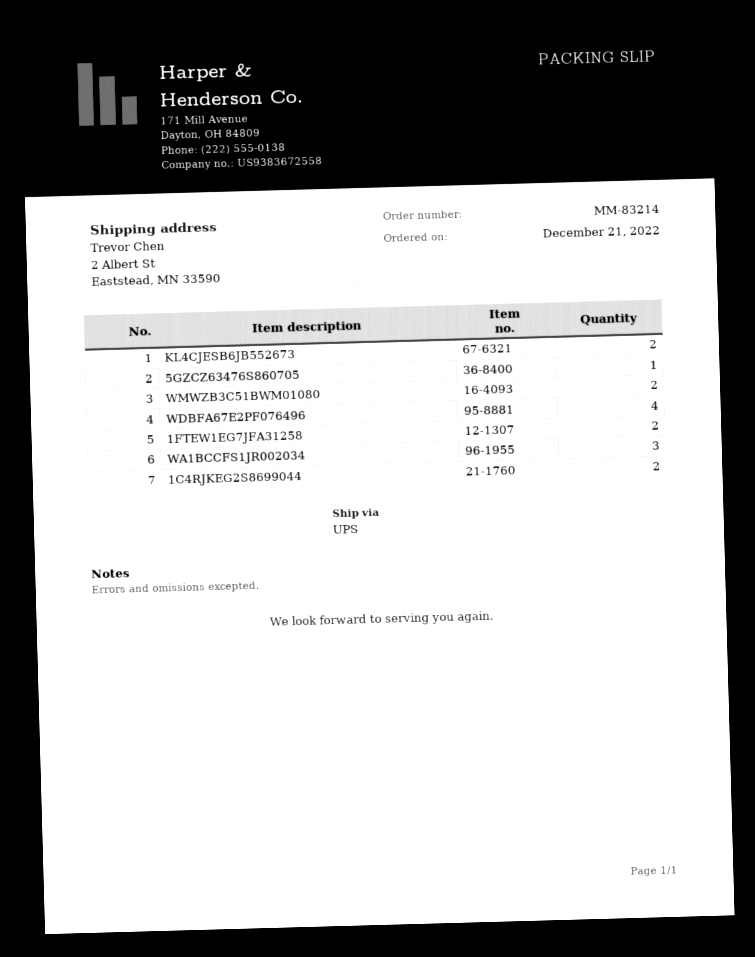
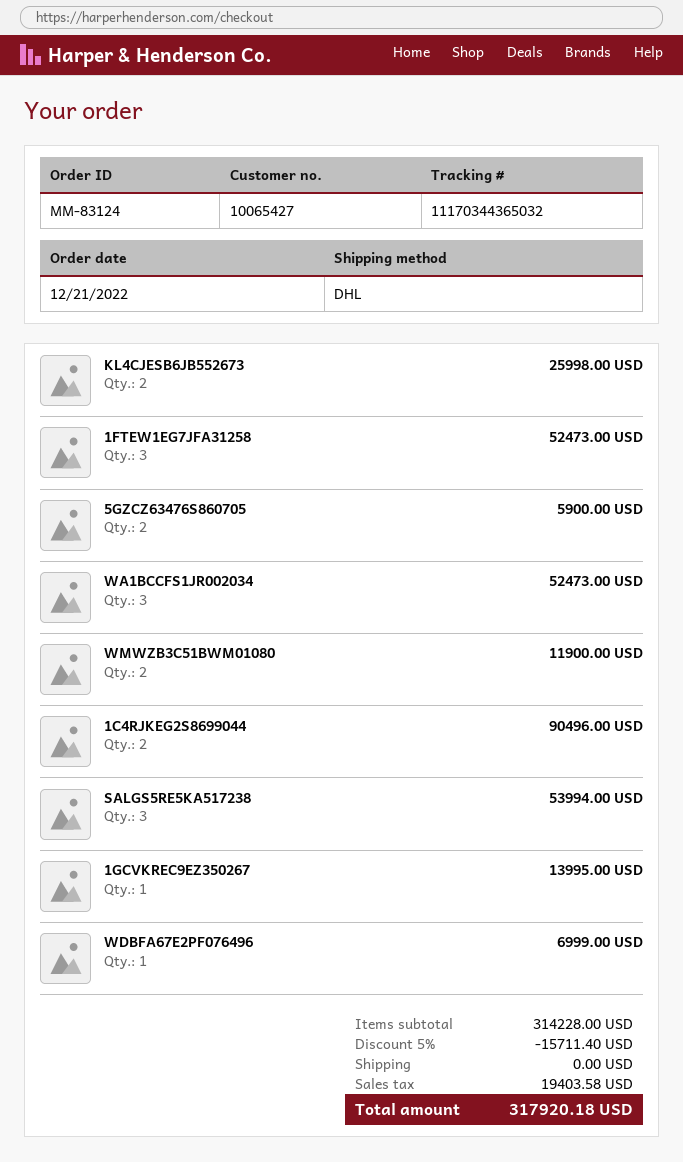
order number: MM-83214 -> MM-83124
shipping method: UPS -> DHL
5GZCZ63476S860705: 1 -> 2
WDBFA67E2PF076496: 4 -> 1
1FTEW1EG7JFA31258: 2 -> 3
SALGS5RE5KA517238: none -> 3
1GCVKREC9EZ350267: none -> 1

